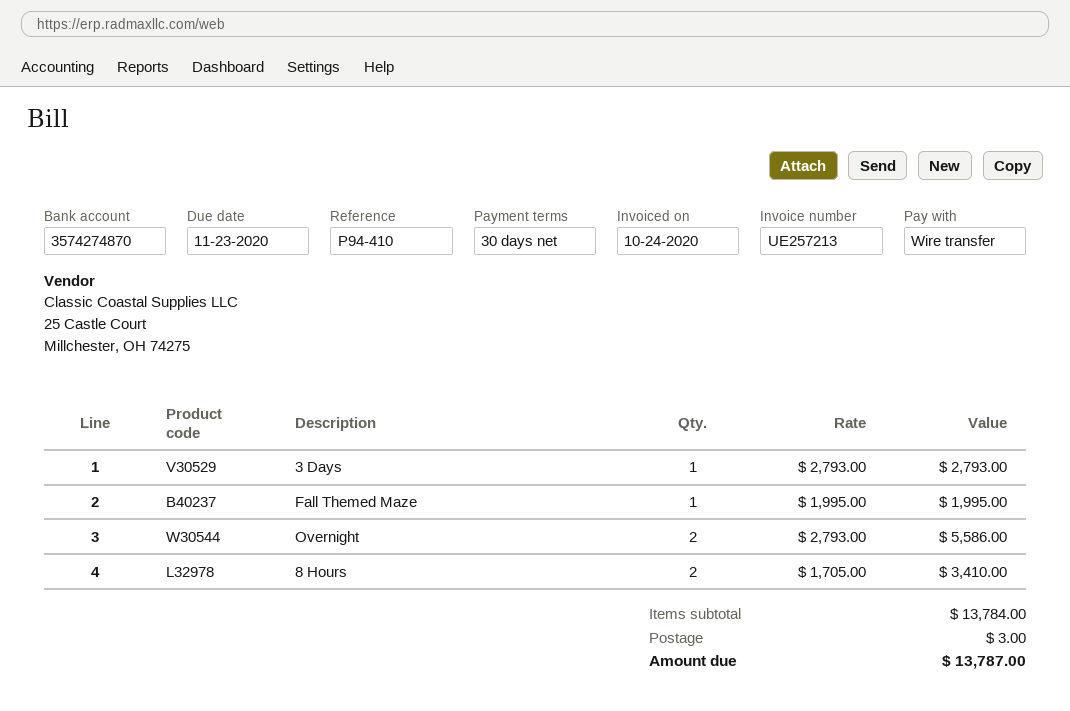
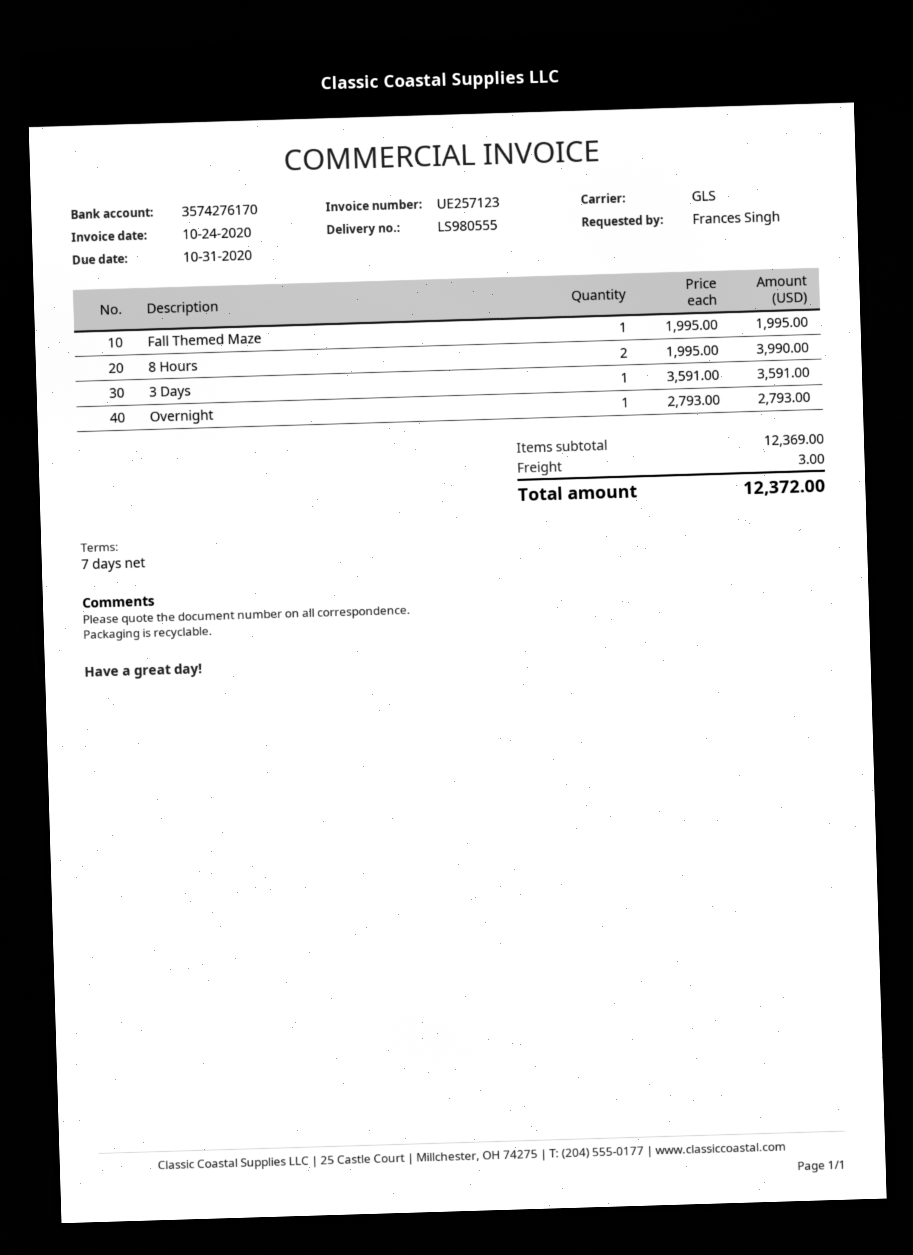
invoice number: UE257213 -> UE257123
payment terms: 30 days -> 7 days
due date: 2020-11-23 -> 2020-10-31
bank account: 3574274870 -> 3574276170
3 Days: 1 x 2793.00 = 2793.00 -> 1 x 3591.00 = 3591.00
Overnight: 2 x 2793.00 = 5586.00 -> 1 x 2793.00 = 2793.00
8 Hours: 2 x 1705.00 = 3410.00 -> 2 x 1995.00 = 3990.00
subtotal: 13784.00 -> 12369.00
total: 13787.00 -> 12372.00

